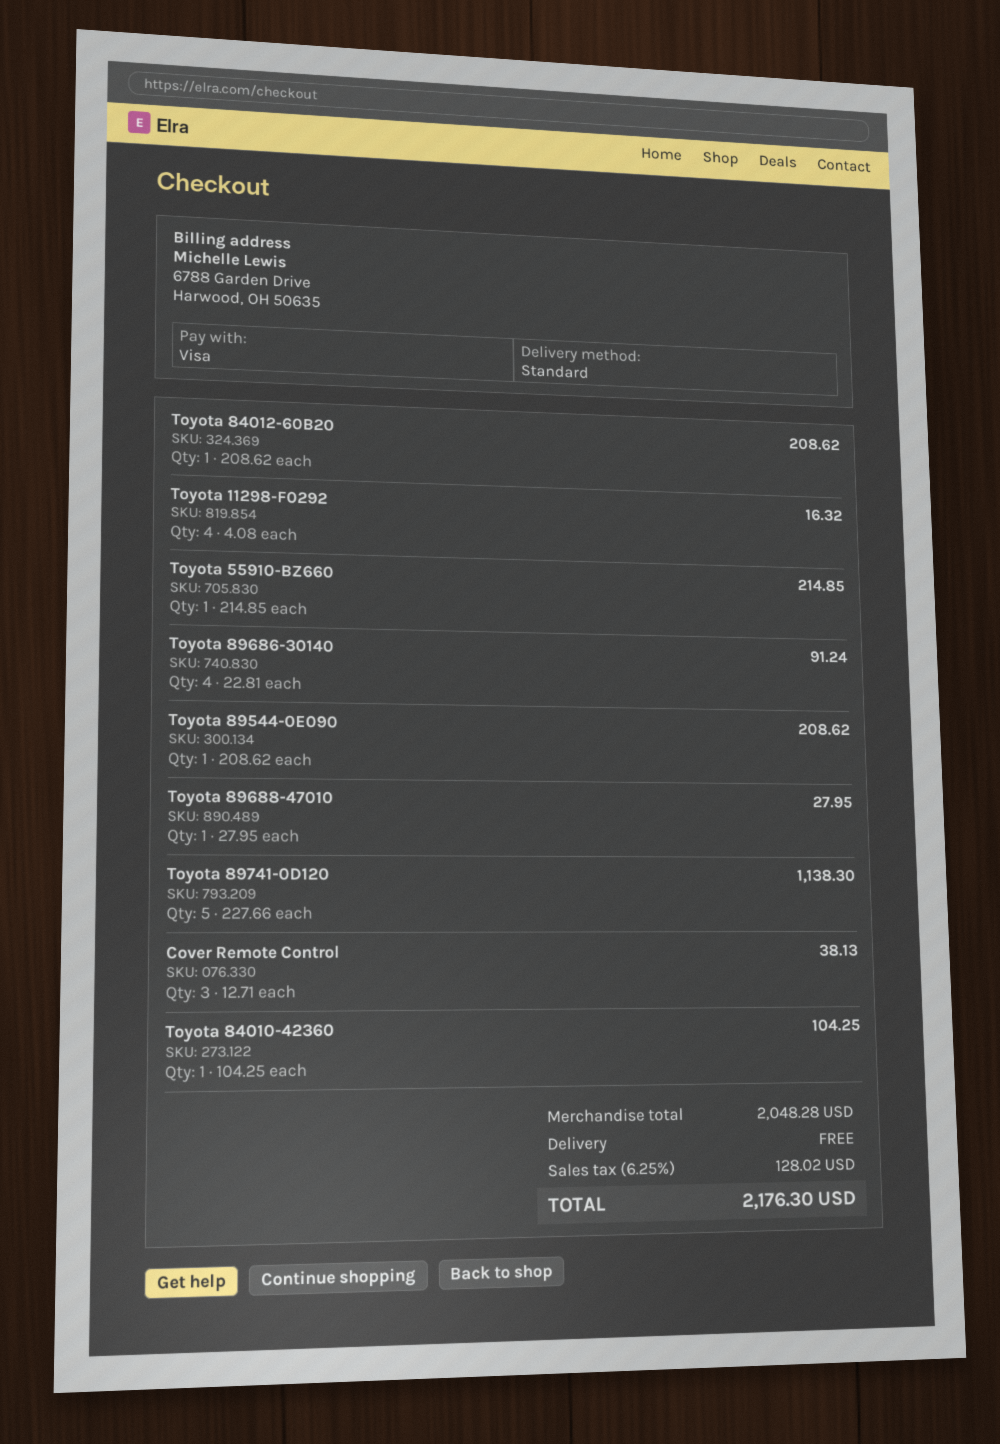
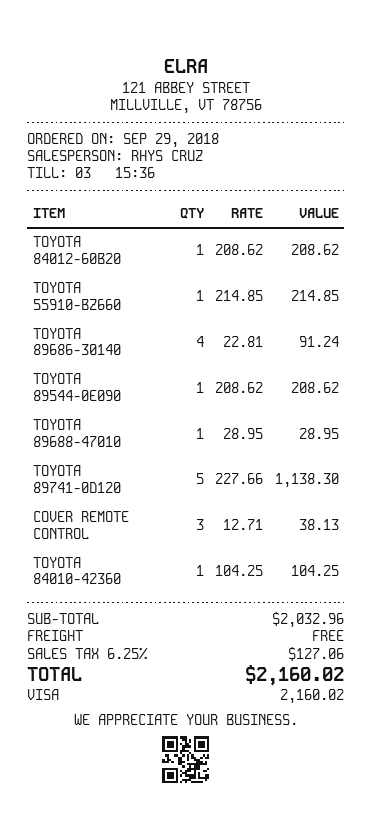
Toyota 11298-F0292: 4 x 4.08 = 16.32 -> none
Toyota 89688-47010: 1 x 27.95 = 27.95 -> 1 x 28.95 = 28.95
subtotal: 2048.28 -> 2032.96
tax: 6.25% = 128.02 -> 6.25% = 127.06
total: 2176.30 -> 2160.02

